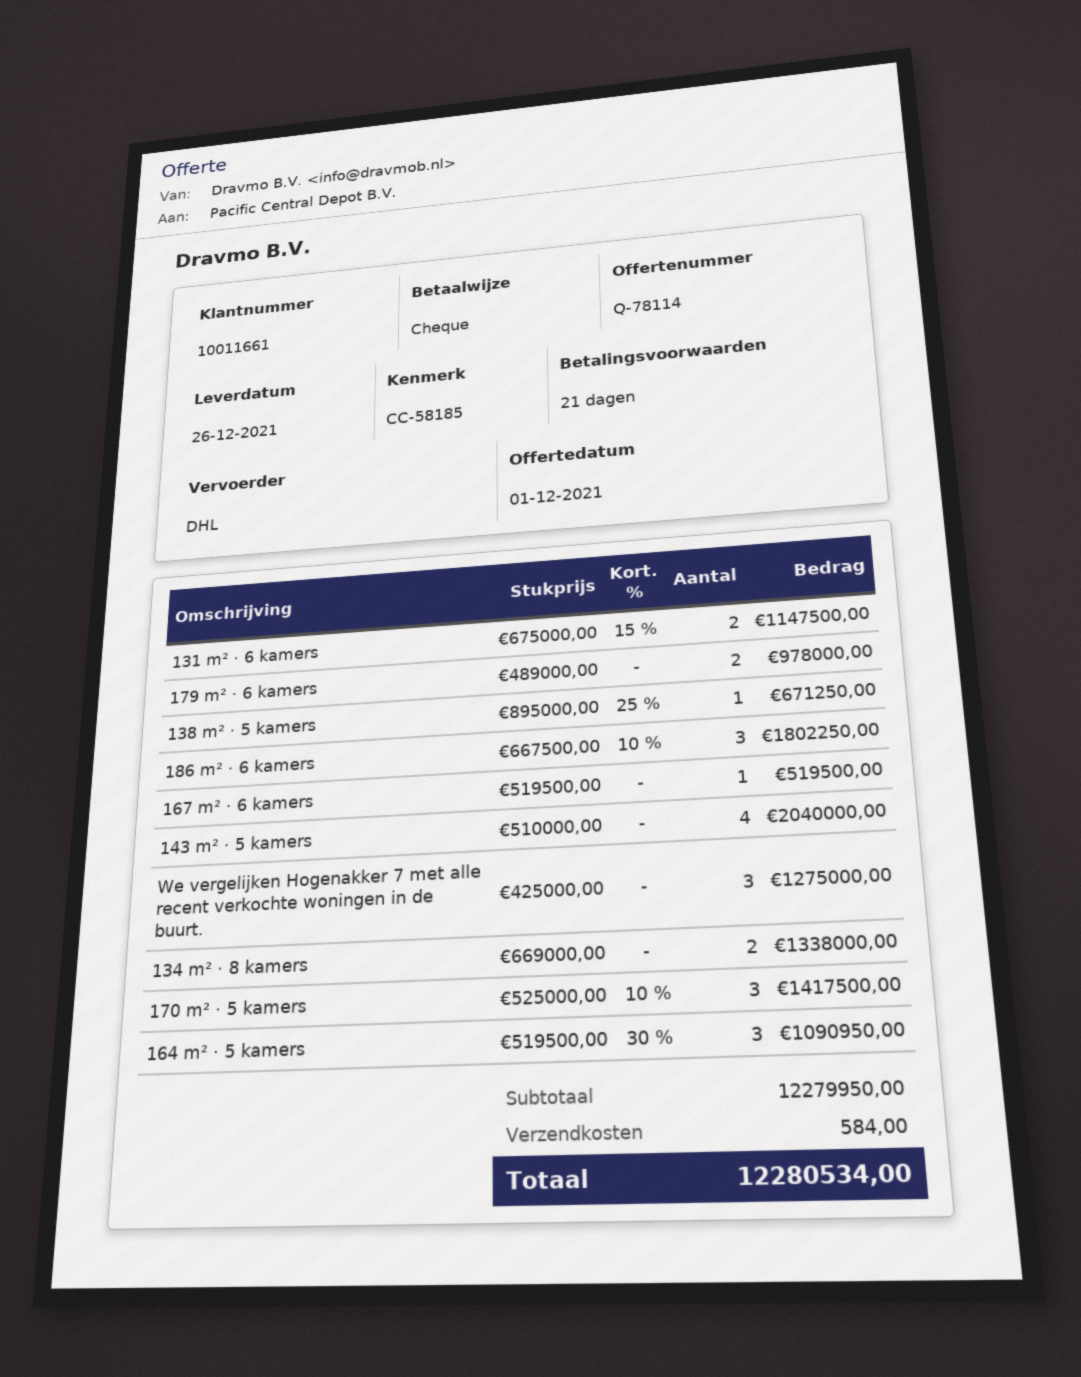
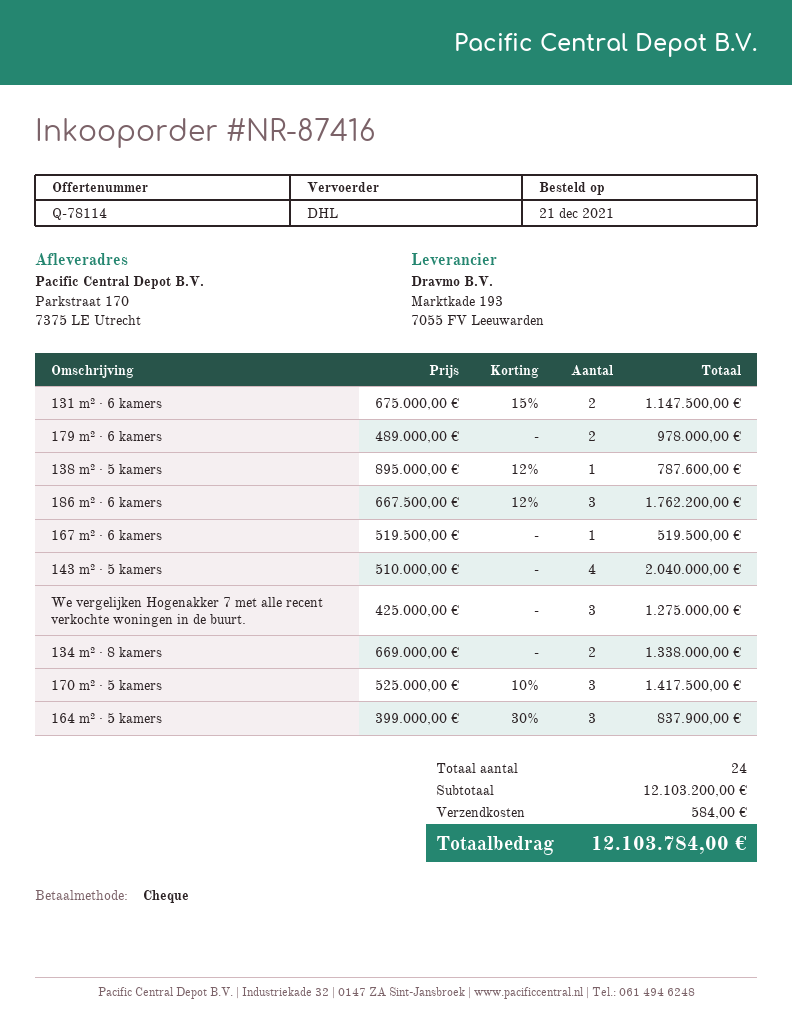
138 m² · 5 kamers: 1 x 895000.00 - 25% = 671250.00 -> 1 x 895000.00 - 12% = 787600.00
186 m² · 6 kamers: 3 x 667500.00 - 10% = 1802250.00 -> 3 x 667500.00 - 12% = 1762200.00
164 m² · 5 kamers: 3 x 519500.00 - 30% = 1090950.00 -> 3 x 399000.00 - 30% = 837900.00
subtotal: 12279950.00 -> 12103200.00
total: 12280534.00 -> 12103784.00

